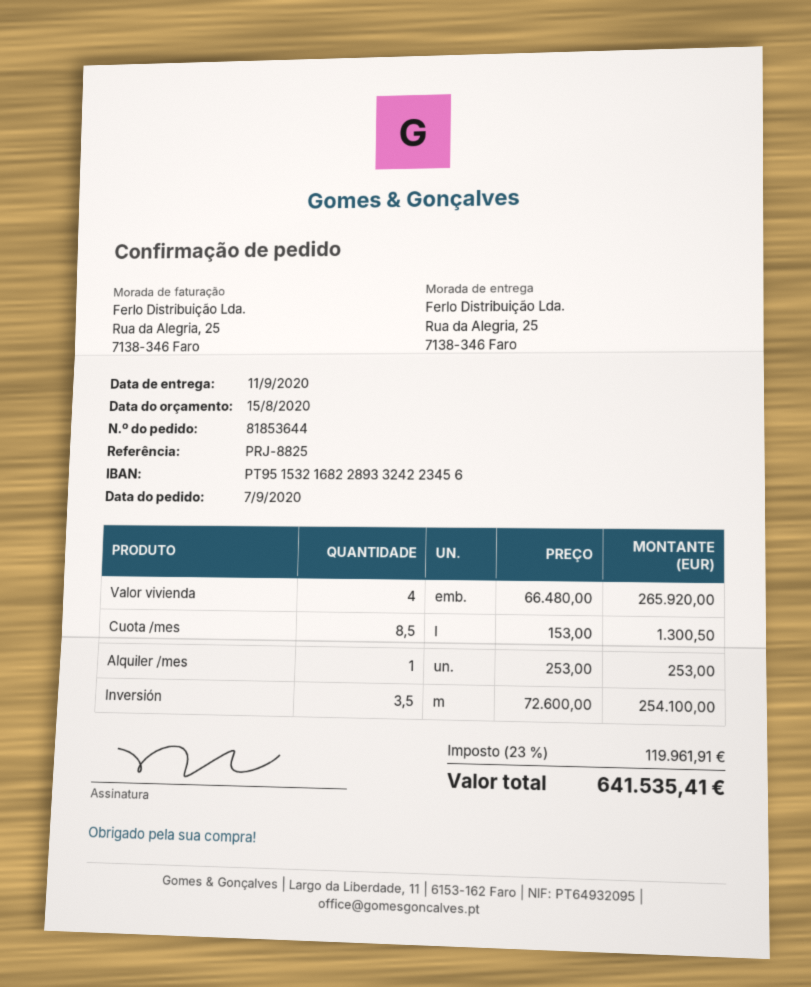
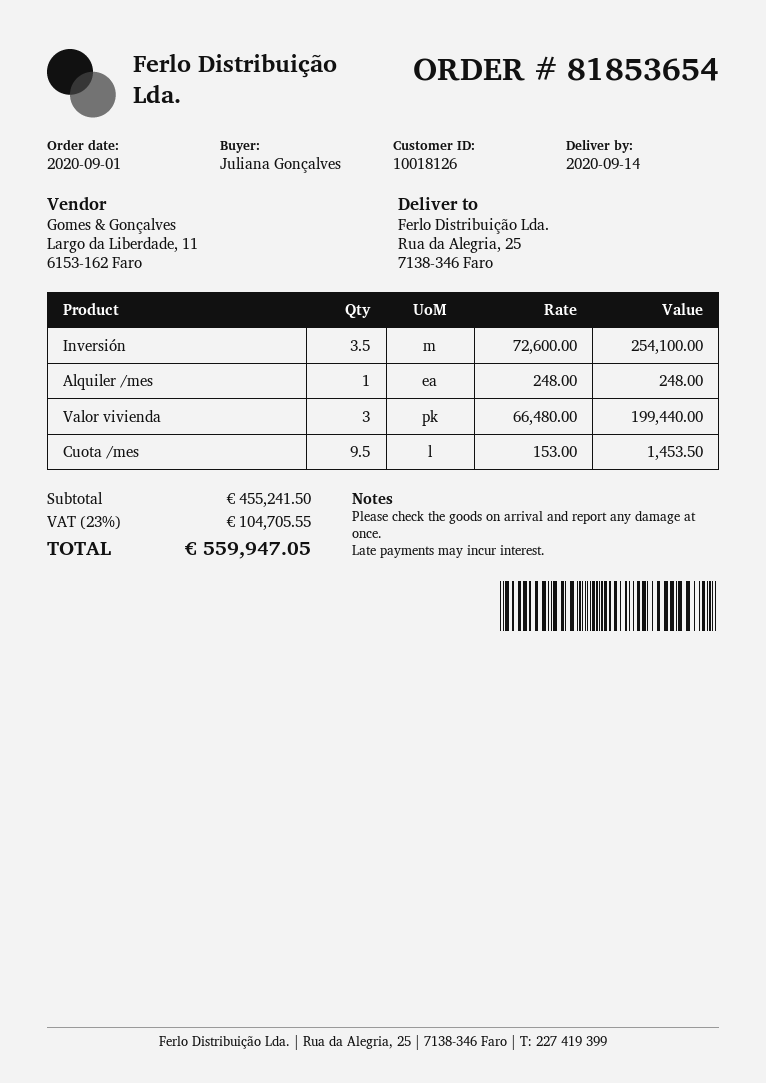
order number: 81853644 -> 81853654
order date: 2020-09-07 -> 2020-09-01
delivery date: 2020-09-11 -> 2020-09-14
Valor vivienda: 4 x 66480.00 = 265920.00 -> 3 x 66480.00 = 199440.00
Cuota /mes: 8.5 x 153.00 = 1300.50 -> 9.5 x 153.00 = 1453.50
Alquiler /mes: 1 x 253.00 = 253.00 -> 1 x 248.00 = 248.00
tax: 23% = 119961.91 -> 23% = 104705.55
total: 641535.41 -> 559947.05

